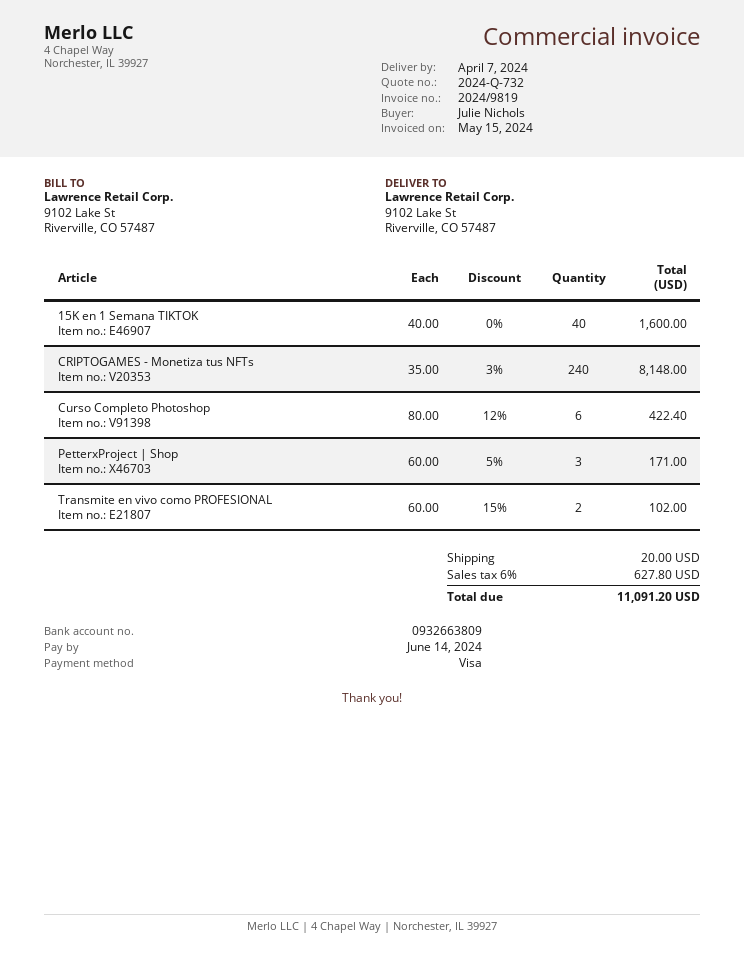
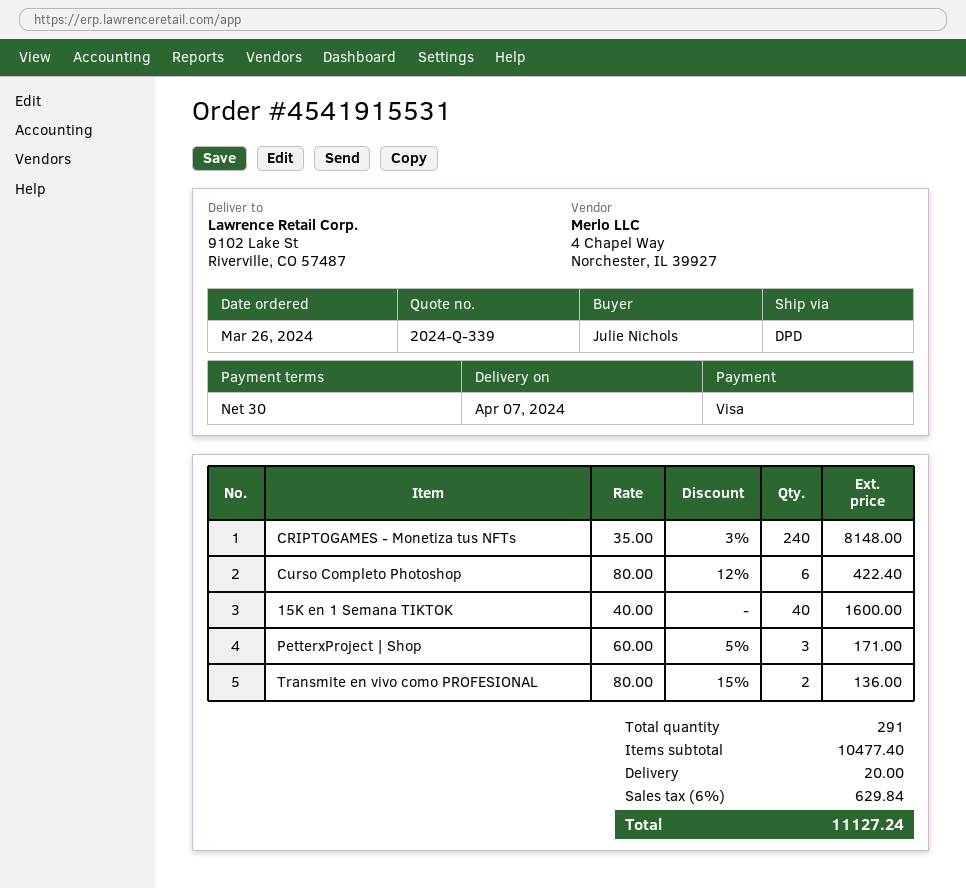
quote number: 2024-Q-732 -> 2024-Q-339
Transmite en vivo como PROFESIONAL: 2 x 60.00 - 15% = 102.00 -> 2 x 80.00 - 15% = 136.00
tax: 6% = 627.80 -> 6% = 629.84
total: 11091.20 -> 11127.24

